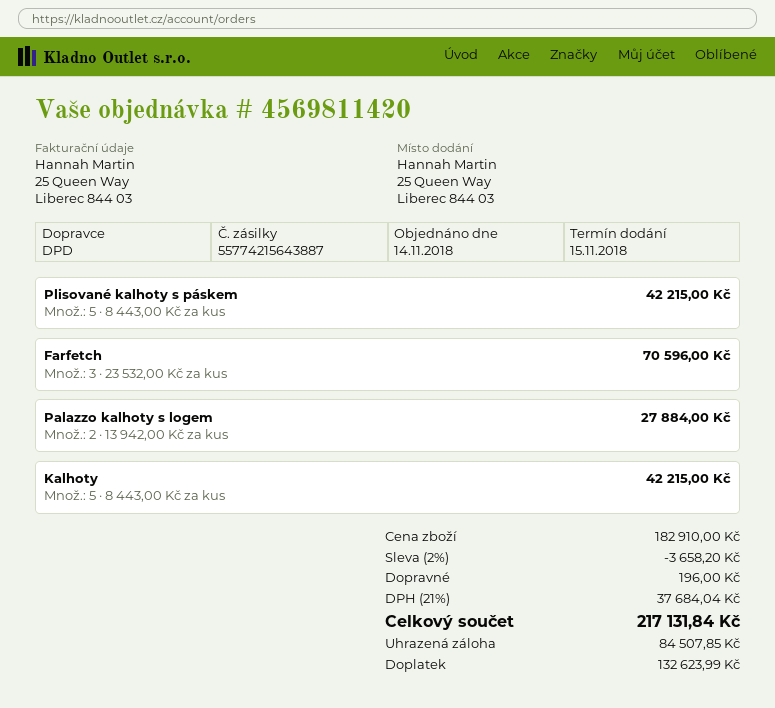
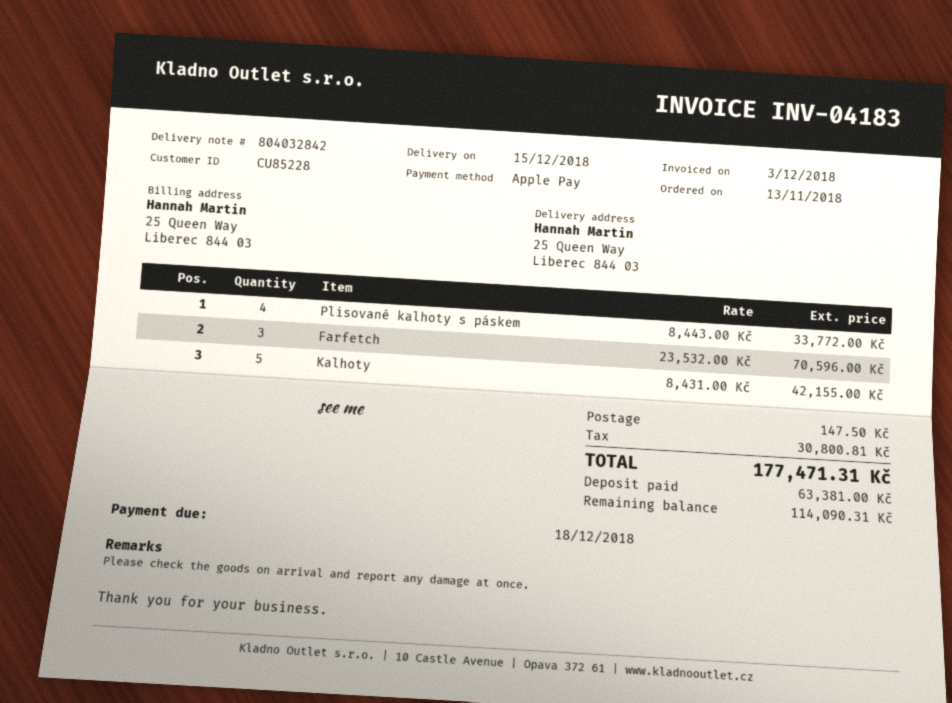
order date: 2018-11-14 -> 2018-11-13
delivery date: 2018-11-15 -> 2018-12-15
Plisované kalhoty s páskem: 5 x 8443.00 = 42215.00 -> 4 x 8443.00 = 33772.00
Palazzo kalhoty s logem: 2 x 13942.00 = 27884.00 -> none
Kalhoty: 5 x 8443.00 = 42215.00 -> 5 x 8431.00 = 42155.00
discount: 2% = 3658.20 -> none
shipping: 196.00 -> 147.50
tax: 37684.04 -> 30800.81
total: 217131.84 -> 177471.31
deposit: 84507.85 -> 63381.00
balance: 132623.99 -> 114090.31

